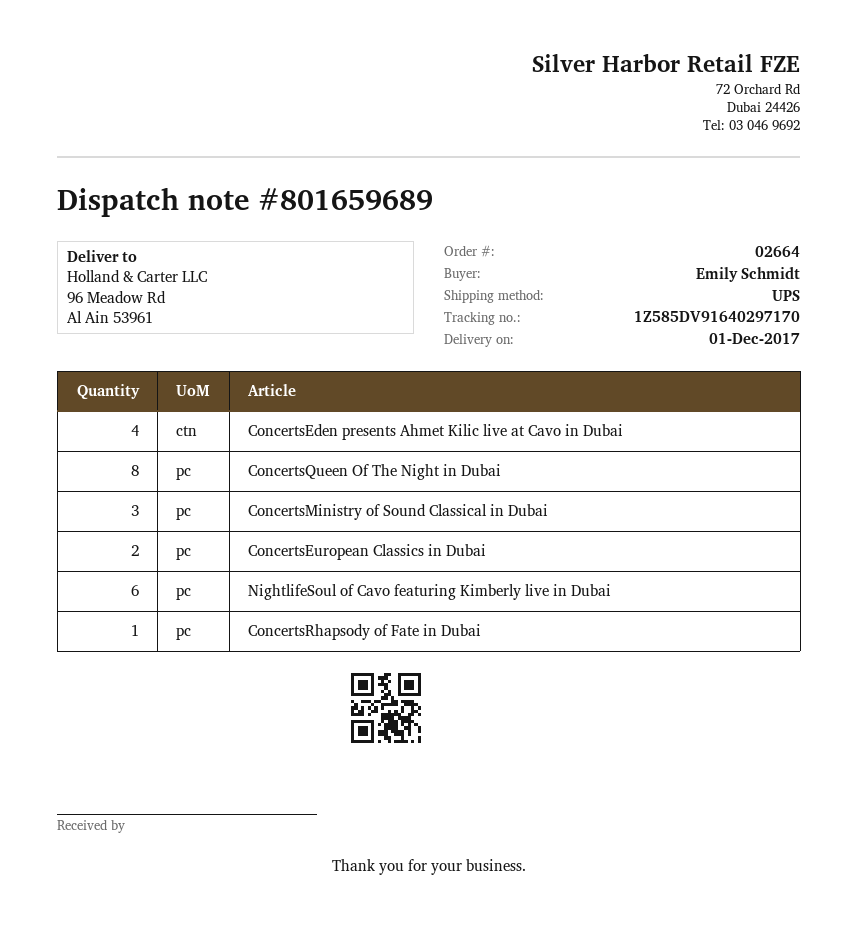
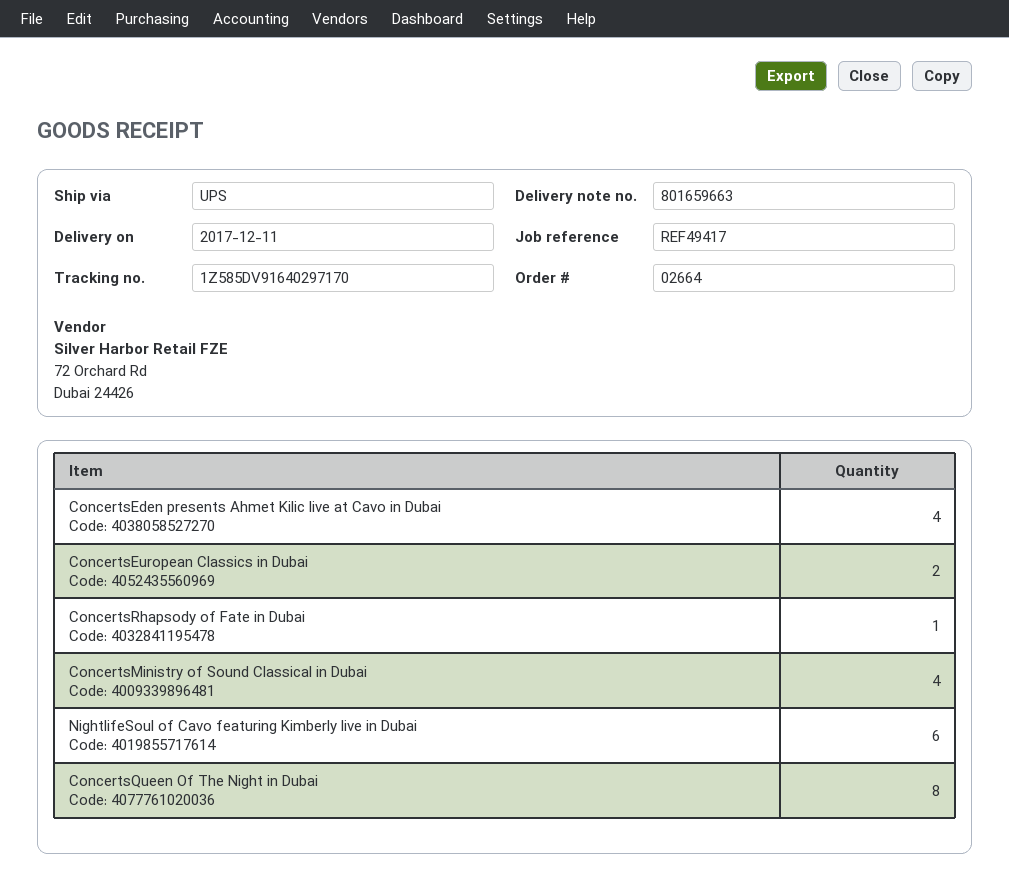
delivery note number: 801659689 -> 801659663
delivery date: 2017-12-01 -> 2017-12-11
ConcertsMinistry of Sound Classical in Dubai: 3 -> 4

